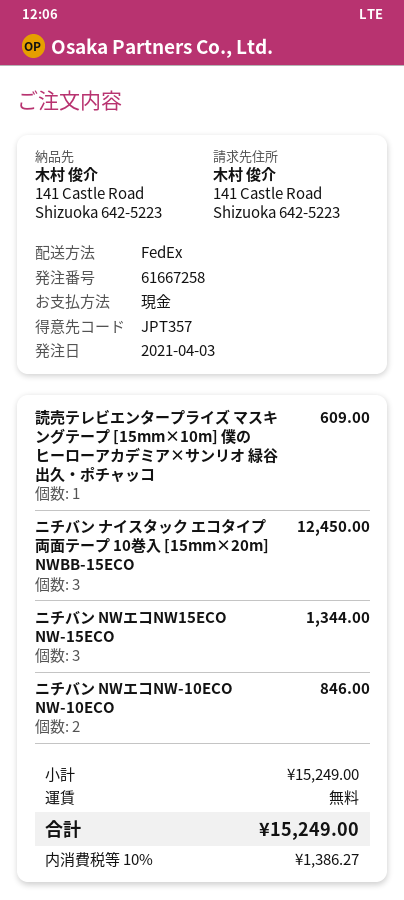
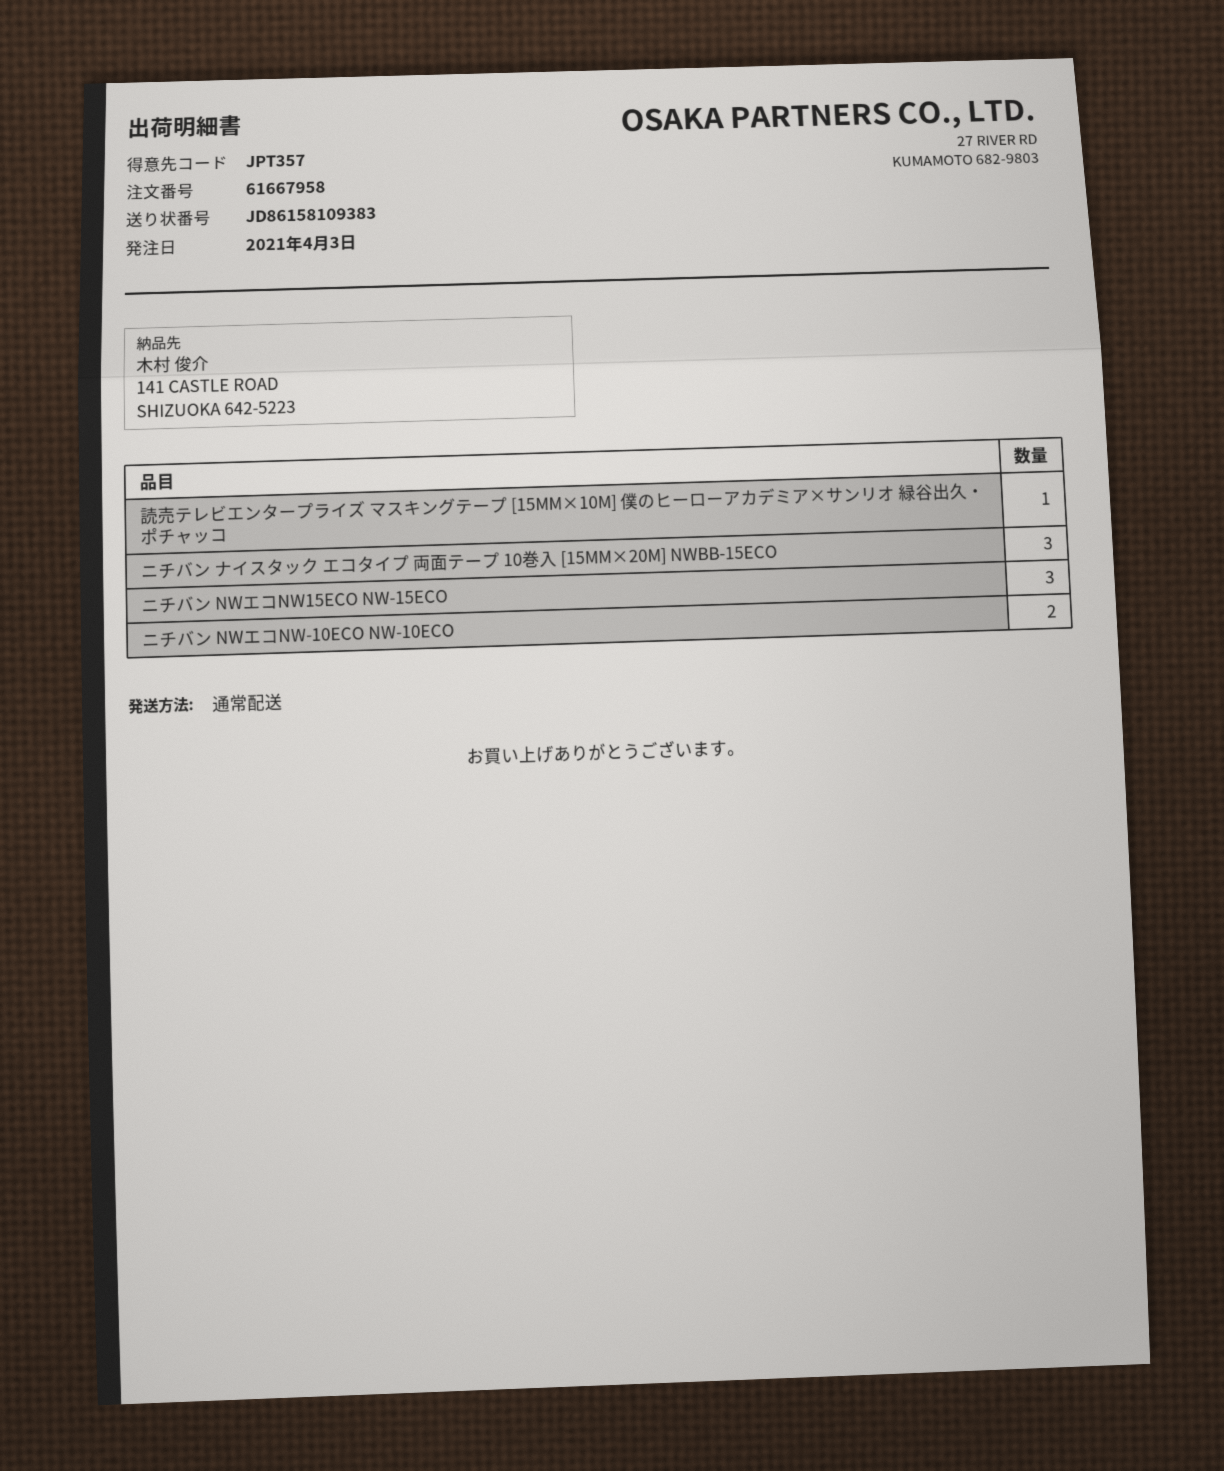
order number: 61667258 -> 61667958
shipping method: FedEx -> standard

